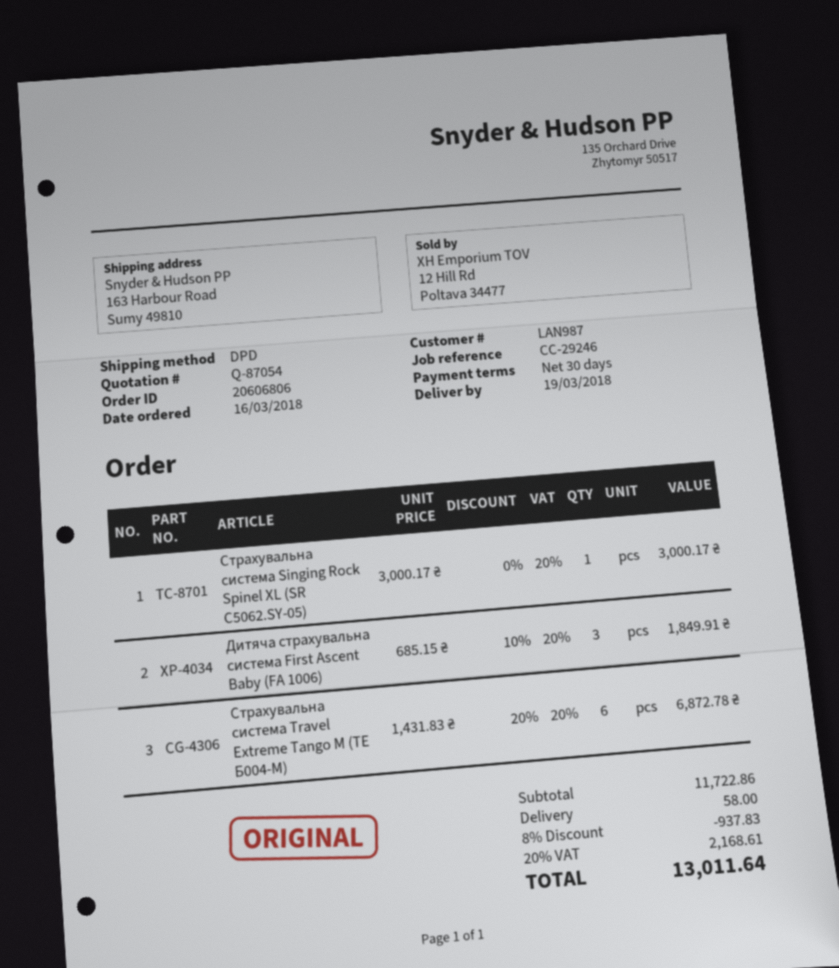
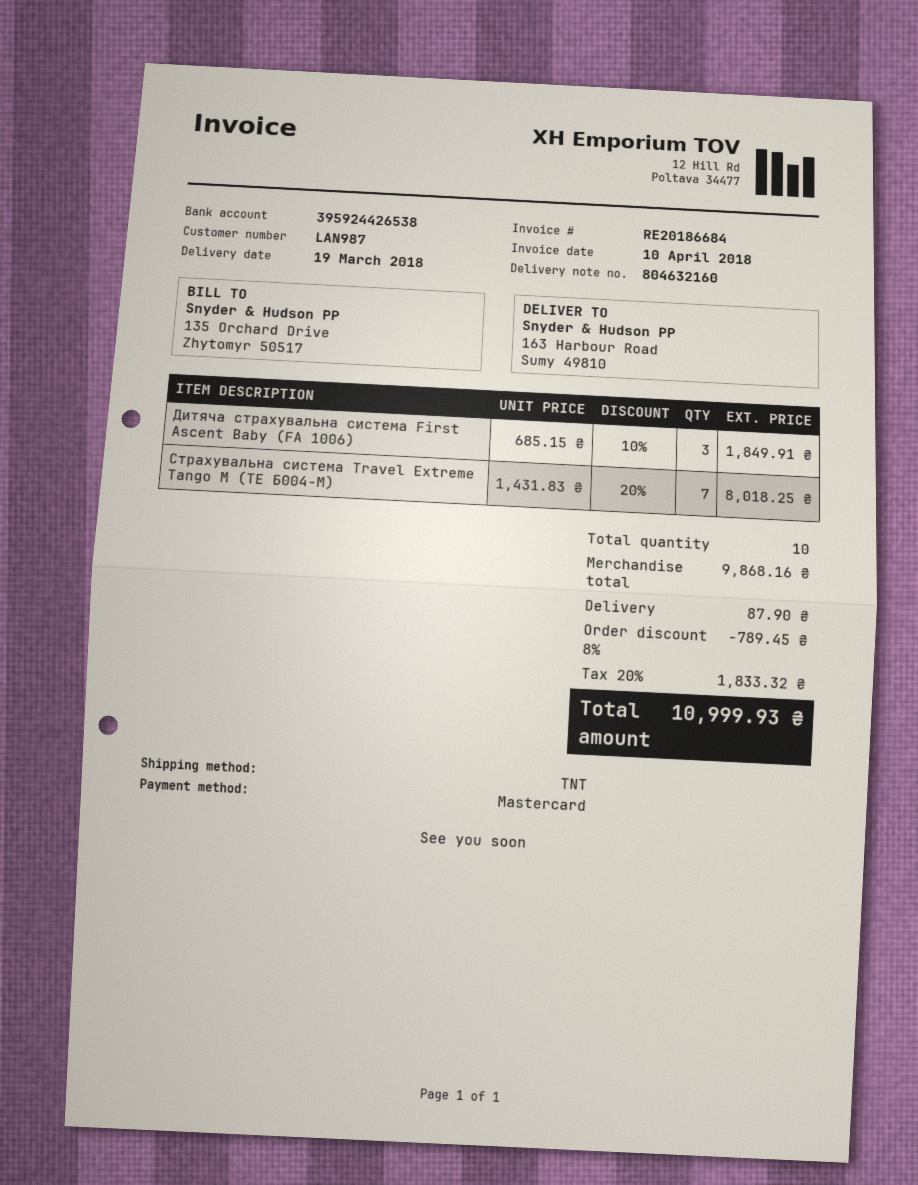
shipping method: DPD -> TNT
Страхувальна система Singing Rock Spinel XL (SR C5062.SY-05): 1 x 3000.17 = 3000.17 -> none
Страхувальна система Travel Extreme Tango M (ТE Б004-M): 6 x 1431.83 - 20% = 6872.78 -> 7 x 1431.83 - 20% = 8018.25
subtotal: 11722.86 -> 9868.16
discount: 8% = 937.83 -> 8% = 789.45
shipping: 58.00 -> 87.90
tax: 20% = 2168.61 -> 20% = 1833.32
total: 13011.64 -> 10999.93

